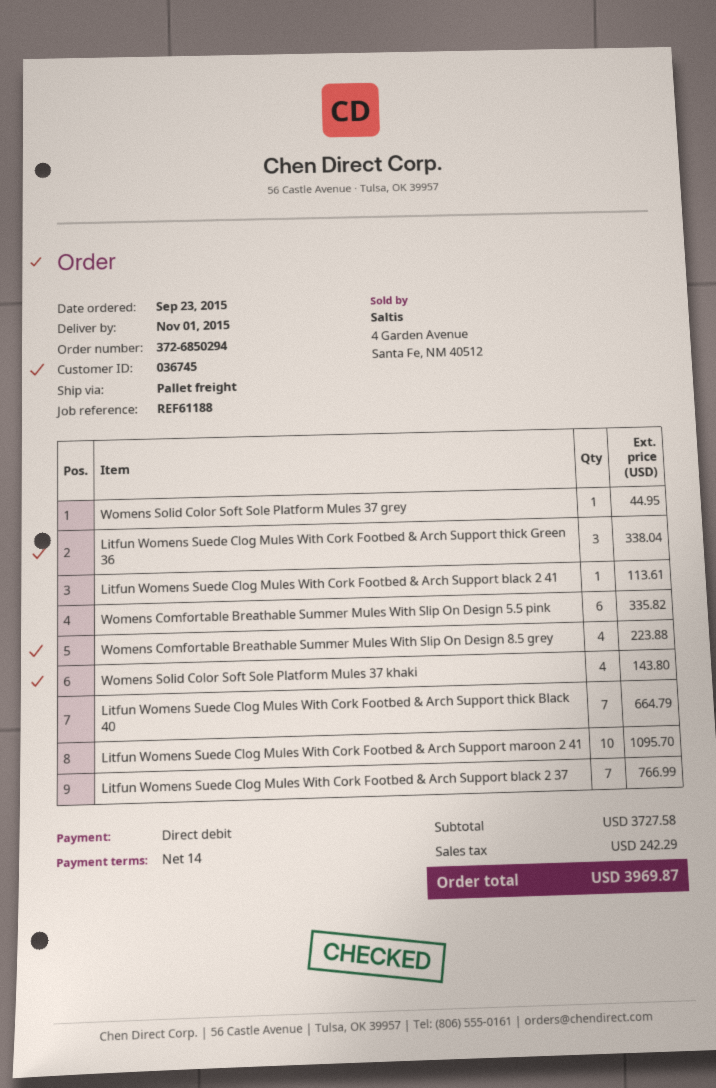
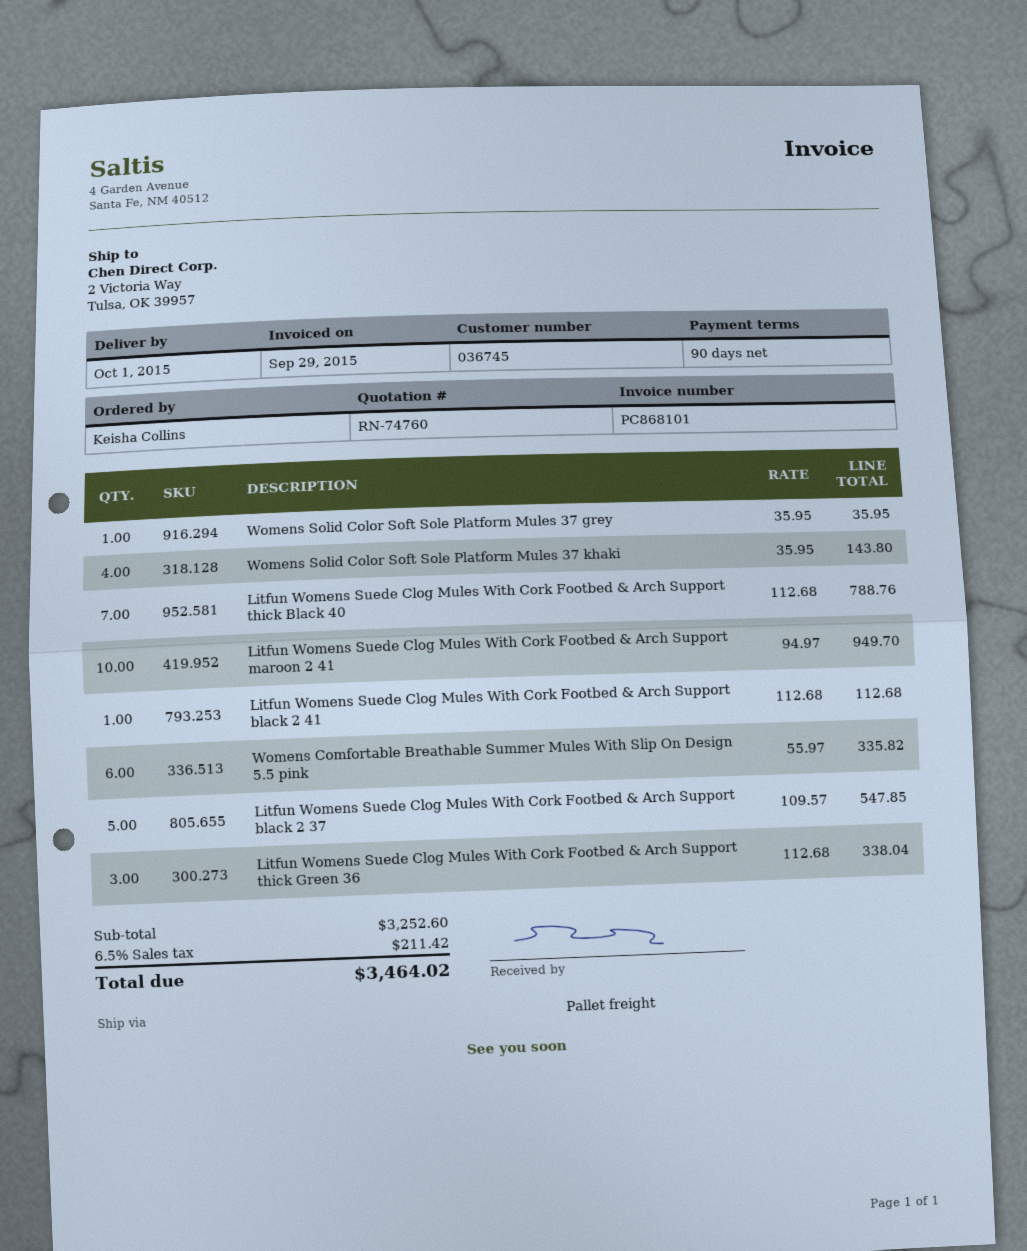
delivery date: 2015-11-01 -> 2015-10-01
payment terms: 14 days -> 90 days
Womens Solid Color Soft Sole Platform Mules 37 grey: 1 for 44.95 -> 1 for 35.95
Litfun Womens Suede Clog Mules With Cork Footbed & Arch Support black 2 41: 1 for 113.61 -> 1 for 112.68
Womens Comfortable Breathable Summer Mules With Slip On Design 8.5 grey: 4 for 223.88 -> none
Litfun Womens Suede Clog Mules With Cork Footbed & Arch Support thick Black 40: 7 for 664.79 -> 7 for 788.76
Litfun Womens Suede Clog Mules With Cork Footbed & Arch Support maroon 2 41: 10 for 1095.70 -> 10 for 949.70
Litfun Womens Suede Clog Mules With Cork Footbed & Arch Support black 2 37: 7 for 766.99 -> 5 for 547.85
subtotal: 3727.58 -> 3252.60
tax: 242.29 -> 211.42
total: 3969.87 -> 3464.02

